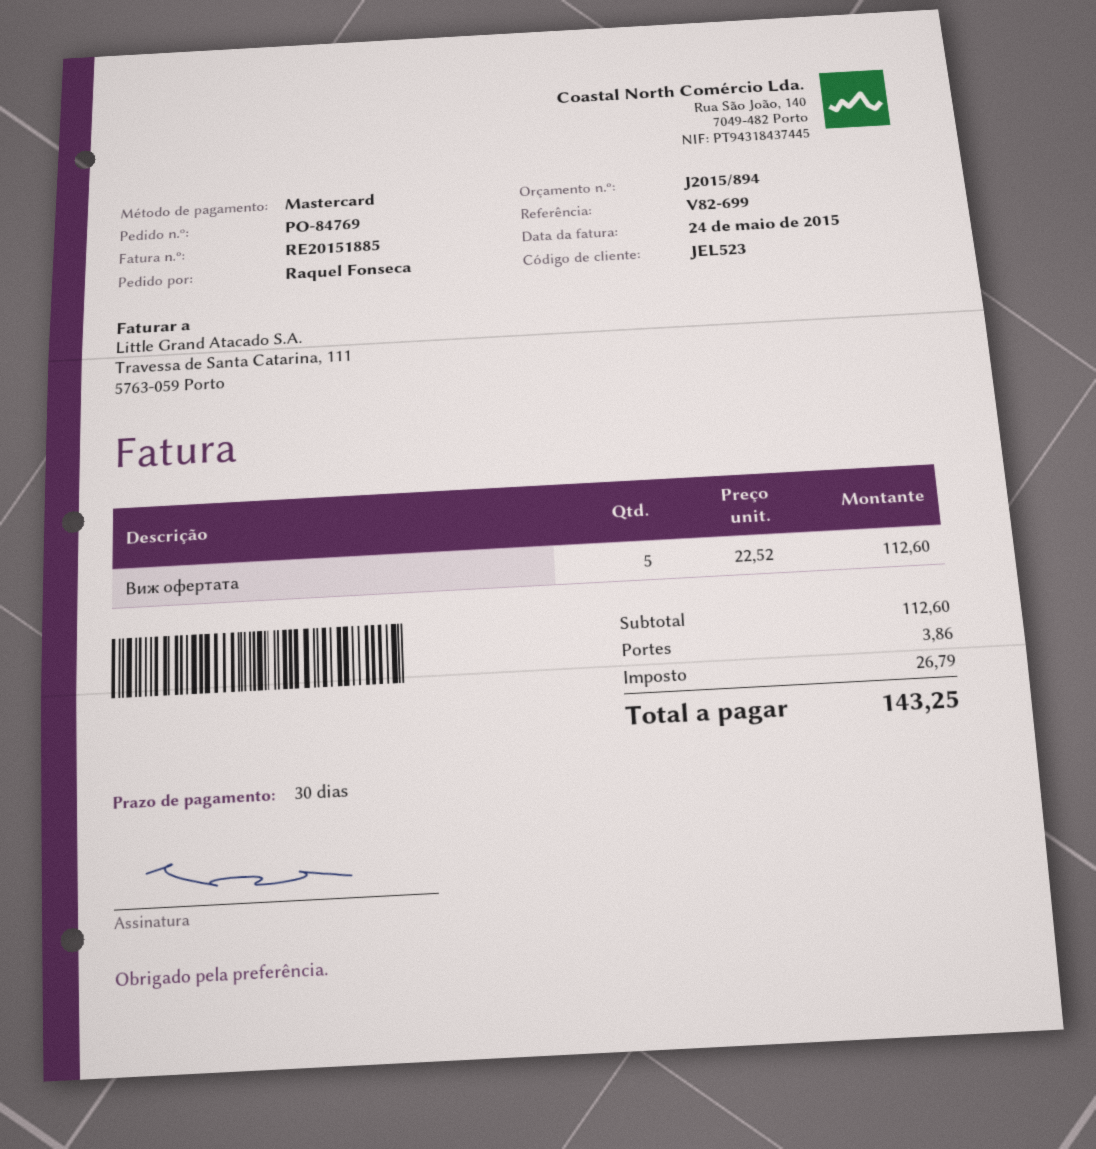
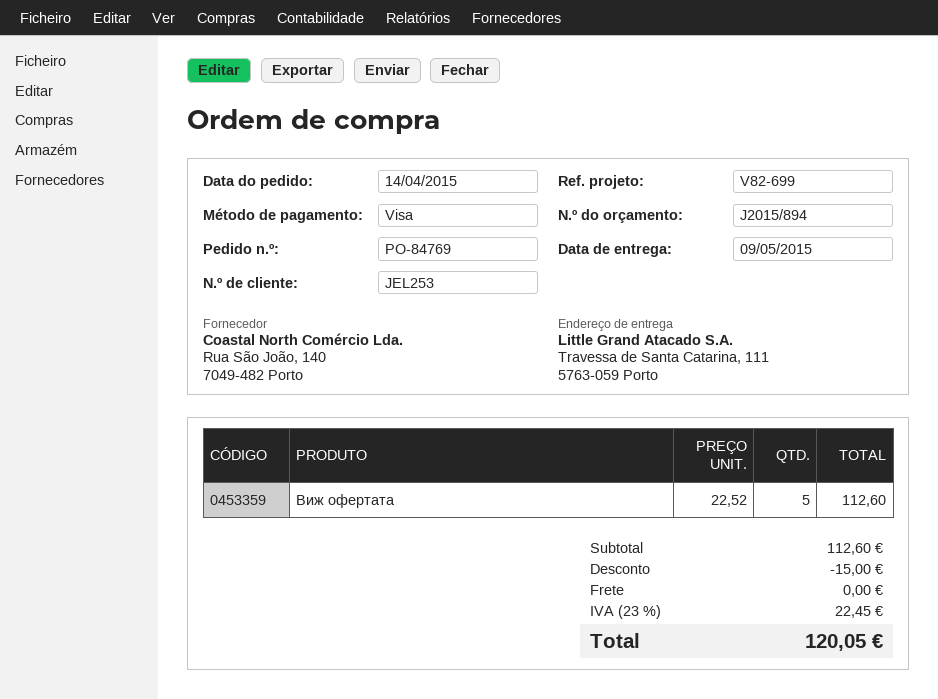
customer number: JEL523 -> JEL253
payment method: Mastercard -> Visa
discount: none -> 15.00
shipping: 3.86 -> 0.00
tax: 26.79 -> 22.45
total: 143.25 -> 120.05

